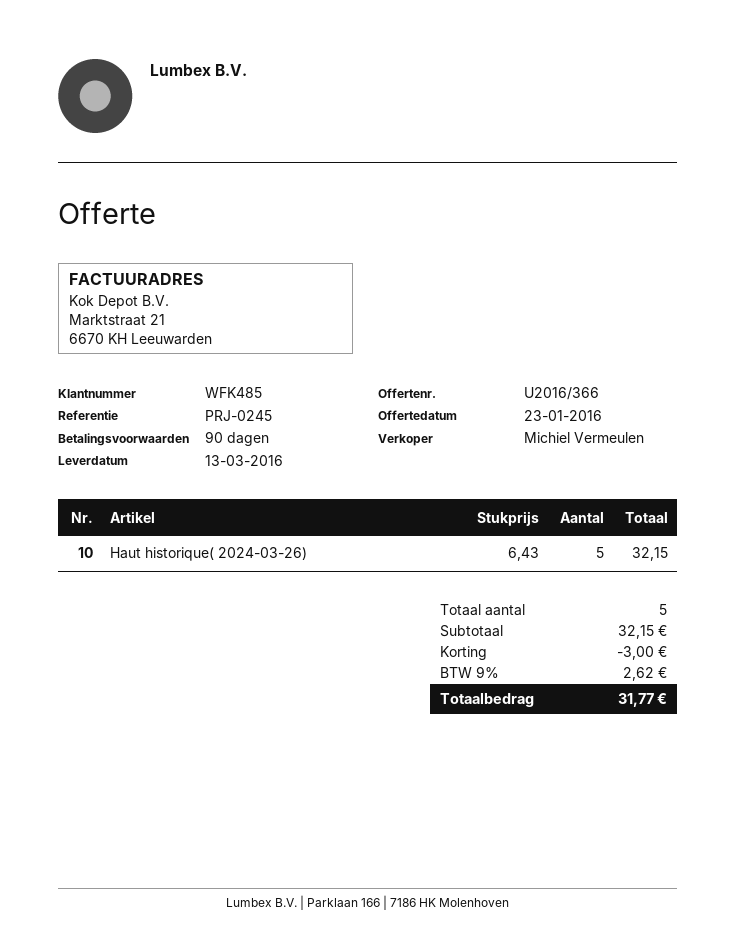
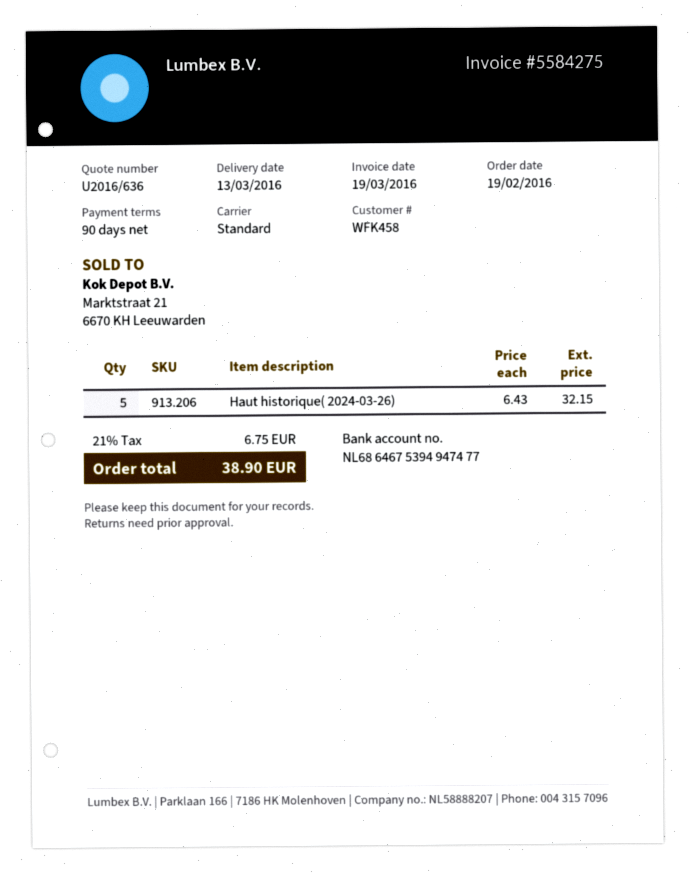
quote number: U2016/366 -> U2016/636
customer number: WFK485 -> WFK458
discount: 3.00 -> none
tax: 9% = 2.62 -> 21% = 6.75
total: 31.77 -> 38.90

